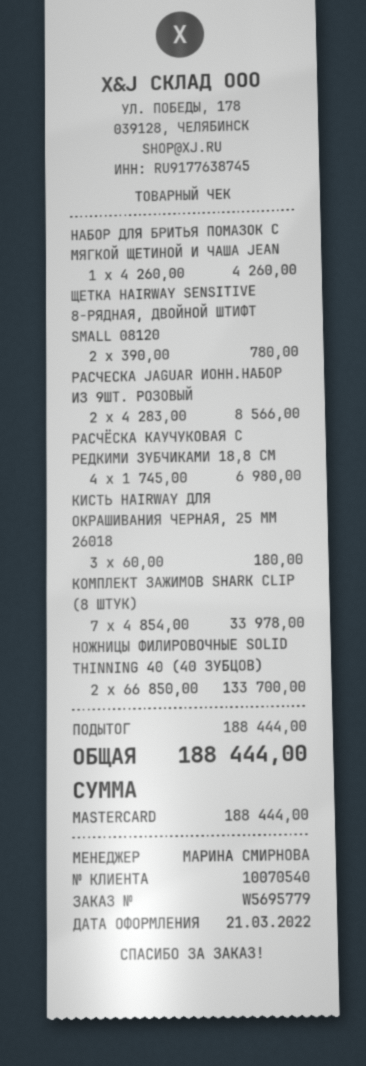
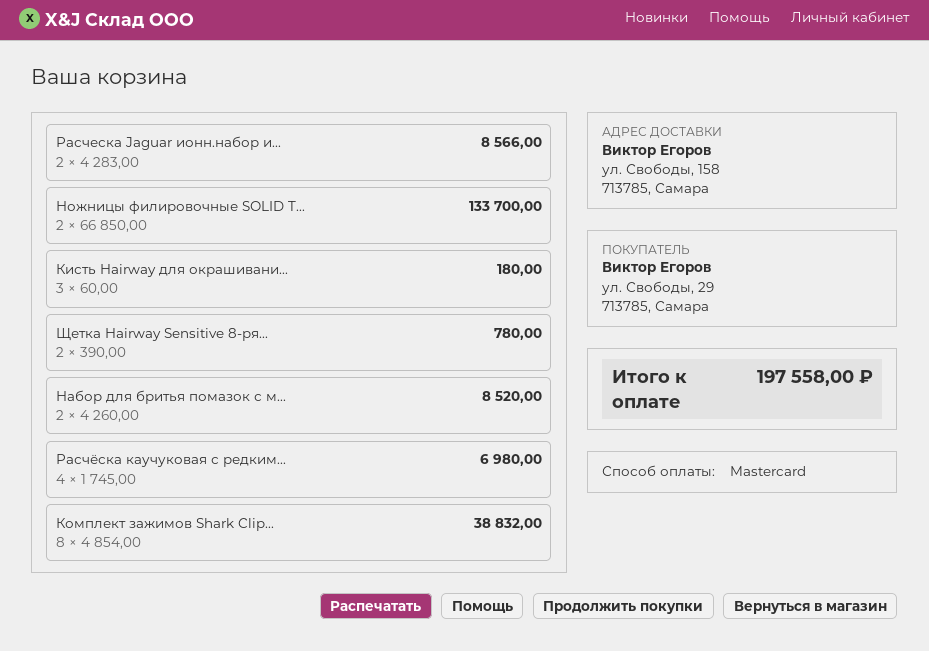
НАБОР ДЛЯ БРИТЬЯ ПОМАЗОК С МЯГКОЙ ЩЕТИНОЙ И ЧАША JEAN: 1 x 4260.00 = 4260.00 -> 2 x 4260.00 = 8520.00
КОМПЛЕКТ ЗАЖИМОВ SHARK CLIP (8 ШТУК): 7 x 4854.00 = 33978.00 -> 8 x 4854.00 = 38832.00
total: 188444.00 -> 197558.00

